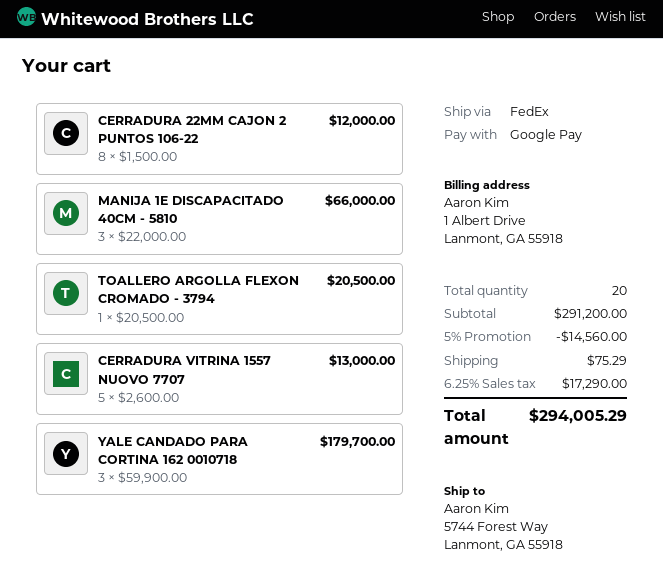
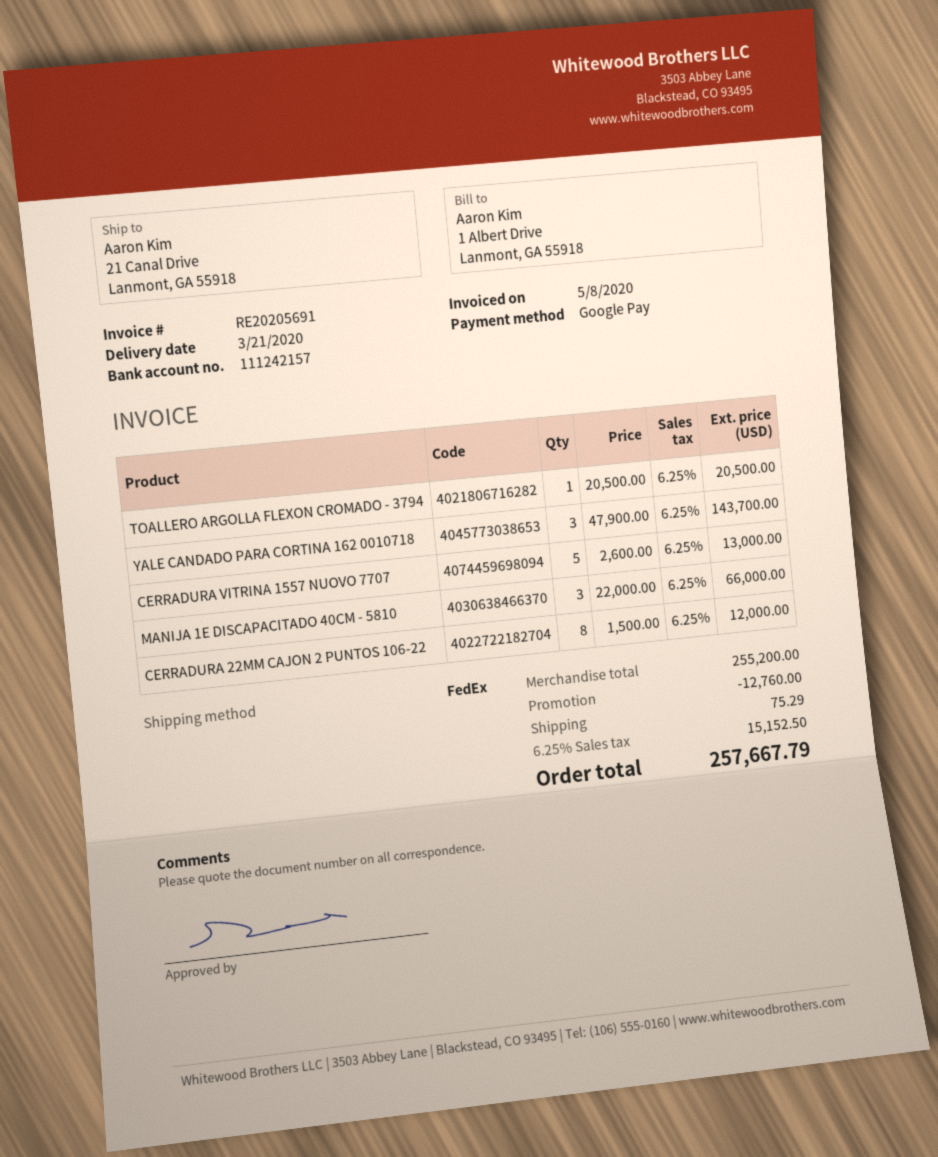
ship to: 5744 Forest Way, Lanmont, GA 55918 -> 21 Canal Drive, Lanmont, GA 55918
YALE CANDADO PARA CORTINA 162 0010718: 3 x 59900.00 = 179700.00 -> 3 x 47900.00 = 143700.00
subtotal: 291200.00 -> 255200.00
discount: 14560.00 -> 12760.00
tax: 6.25% = 17290.00 -> 6.25% = 15152.50
total: 294005.29 -> 257667.79

